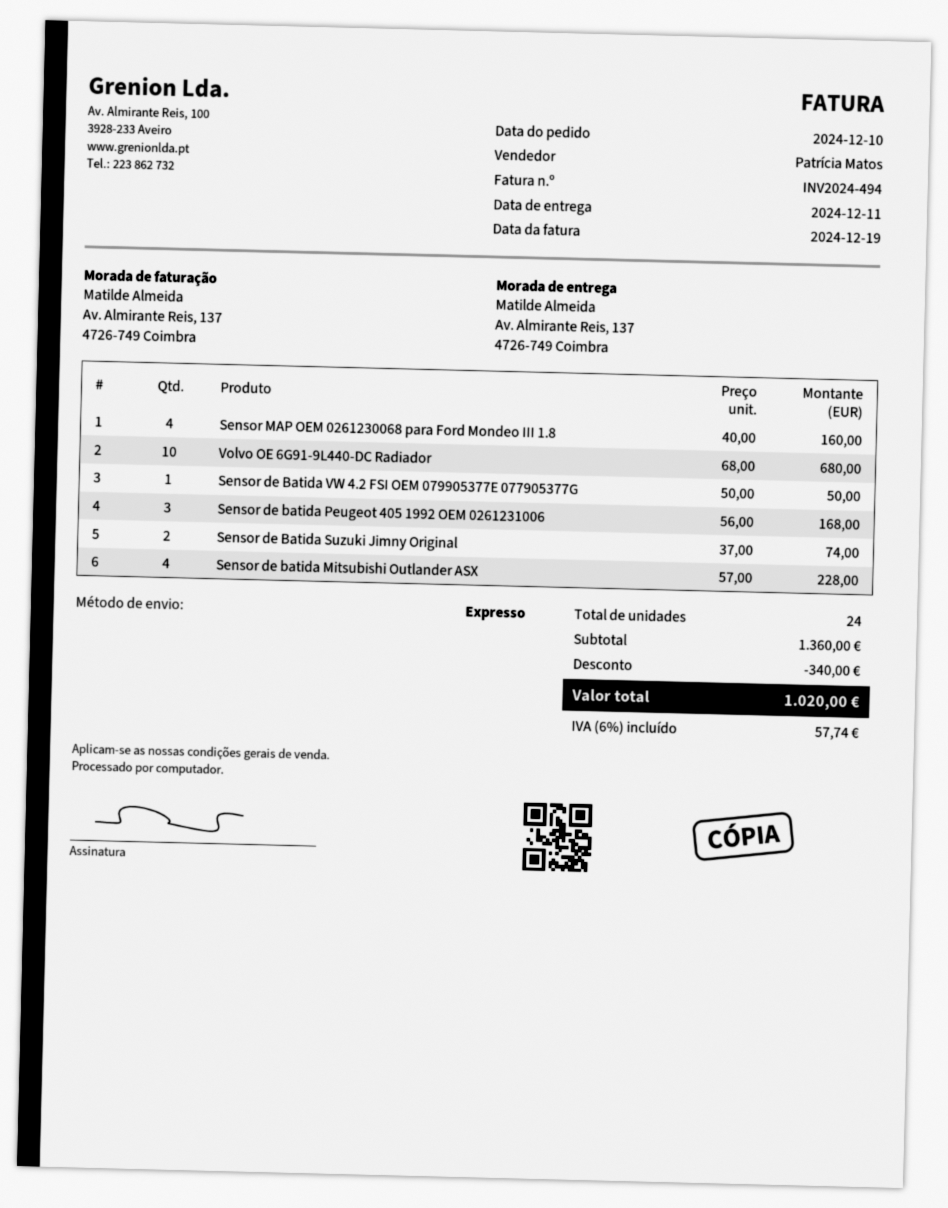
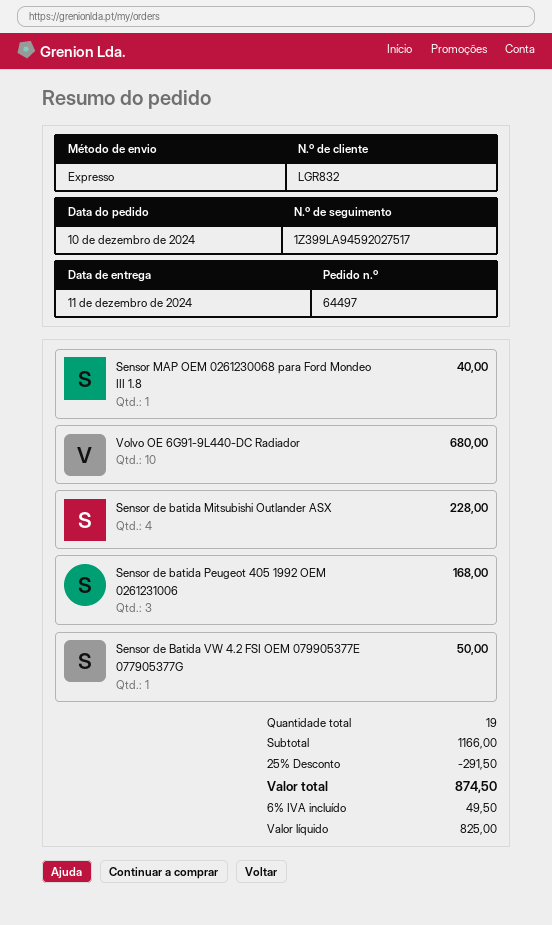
Sensor MAP OEM 0261230068 para Ford Mondeo III 1.8: 4 for 160.00 -> 1 for 40.00
Sensor de Batida Suzuki Jimny Original: 2 for 74.00 -> none
total quantity: 24 -> 19
subtotal: 1360.00 -> 1166.00
discount: 340.00 -> 291.50
tax: 6% = 57.74 -> 6% = 49.50
total: 1020.00 -> 874.50

